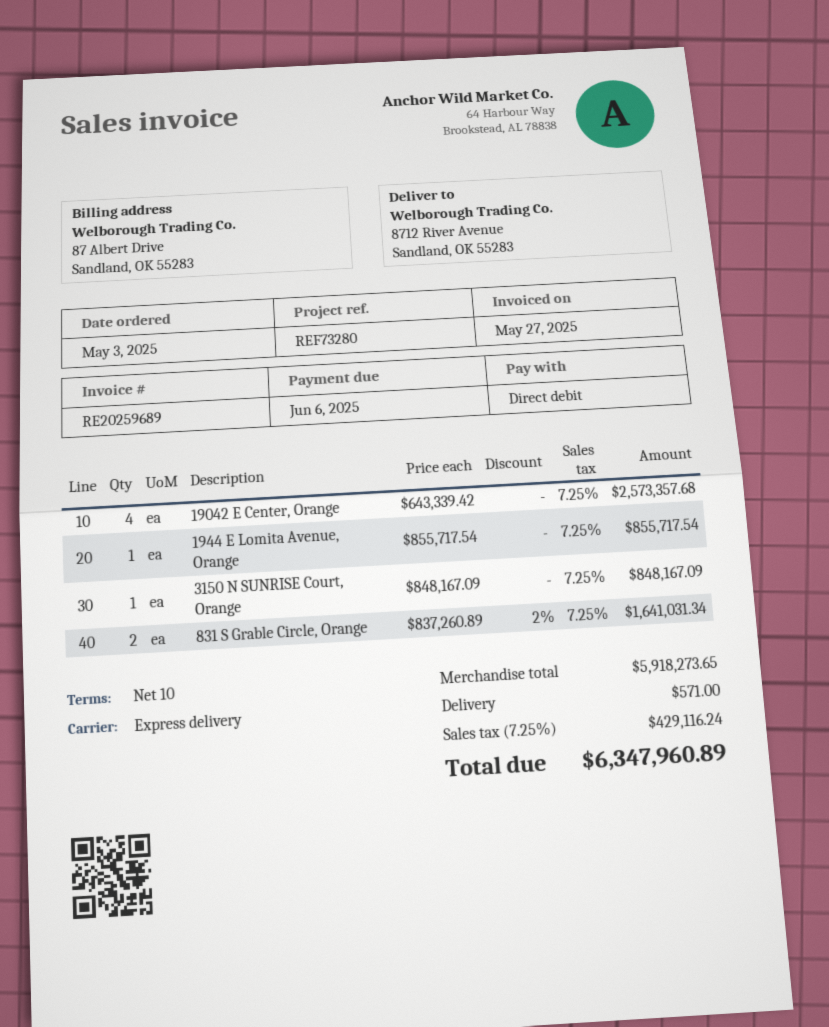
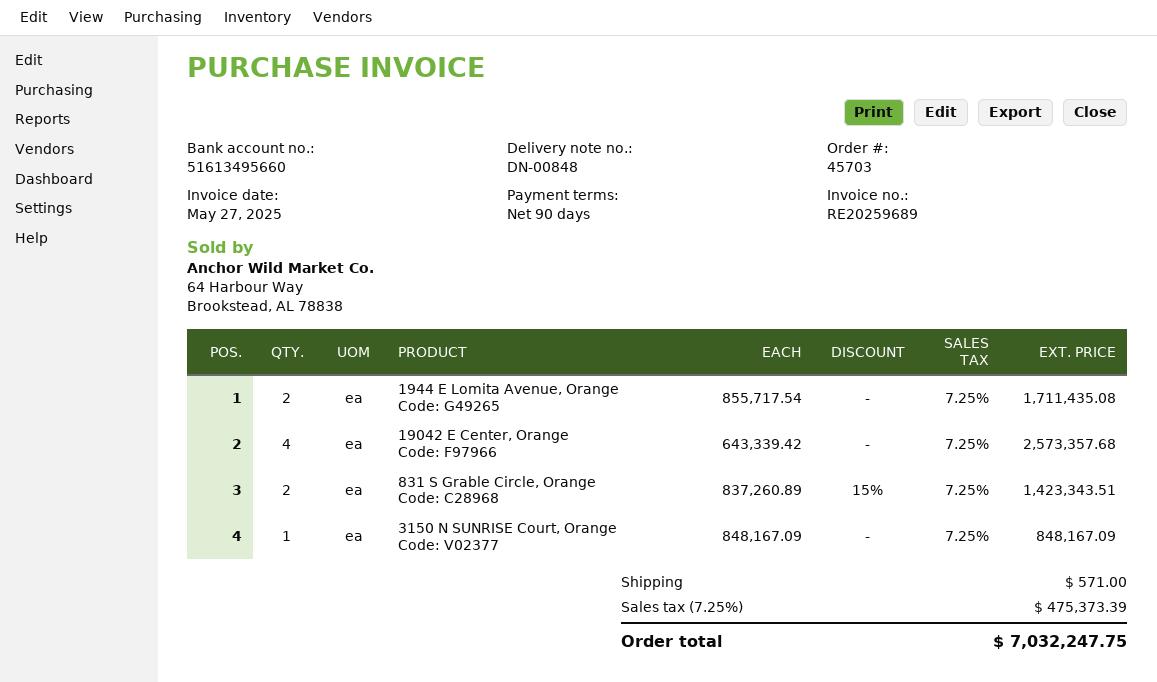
payment terms: 10 days -> 90 days
1944 E Lomita Avenue, Orange: 1 x 855717.54 = 855717.54 -> 2 x 855717.54 = 1711435.08
831 S Grable Circle, Orange: 2 x 837260.89 - 2% = 1641031.34 -> 2 x 837260.89 - 15% = 1423343.51
tax: 7.25% = 429116.24 -> 7.25% = 475373.39
total: 6347960.89 -> 7032247.75

